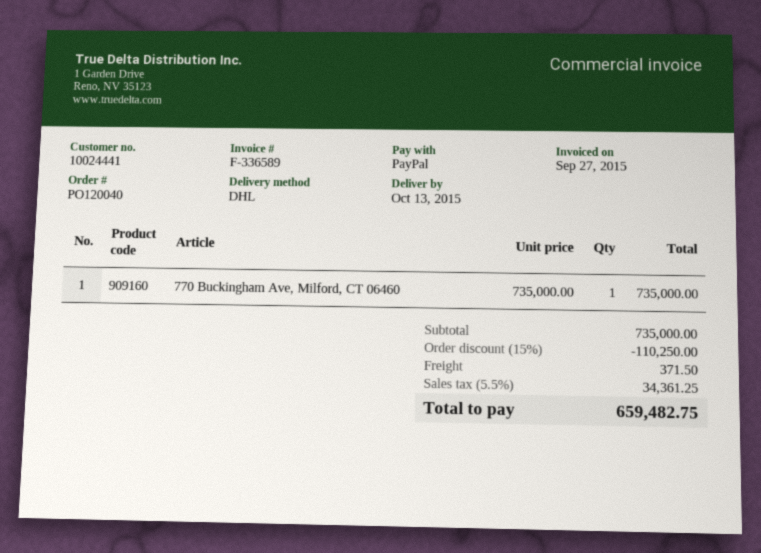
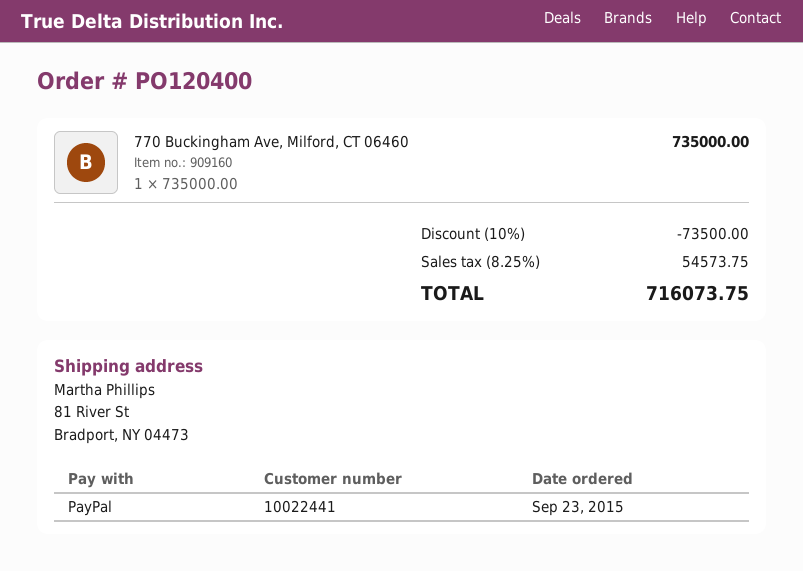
order number: PO120040 -> PO120400
customer number: 10024441 -> 10022441
discount: 15% = 110250.00 -> 10% = 73500.00
shipping: 371.50 -> none
tax: 5.5% = 34361.25 -> 8.25% = 54573.75
total: 659482.75 -> 716073.75

